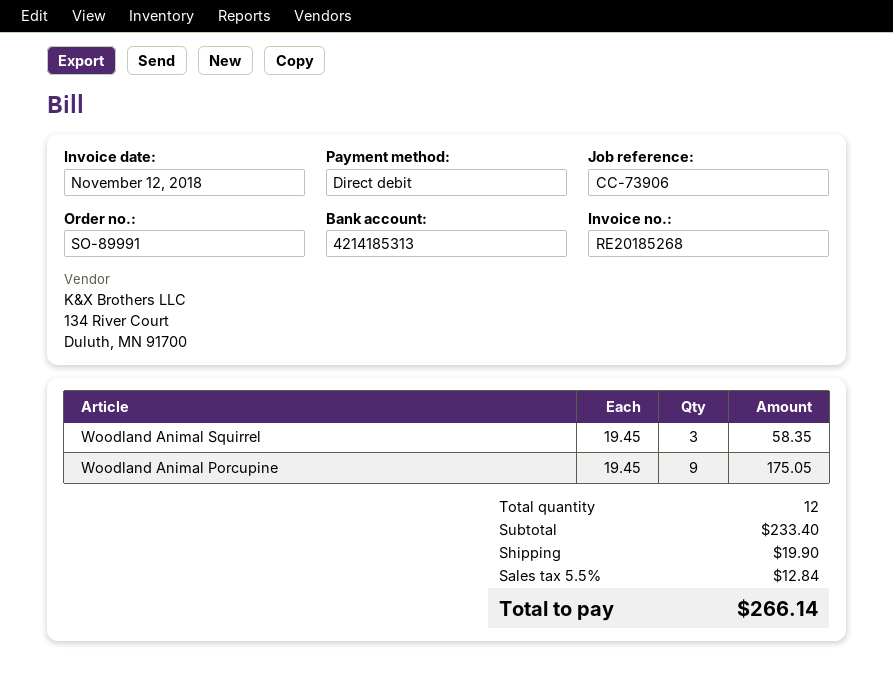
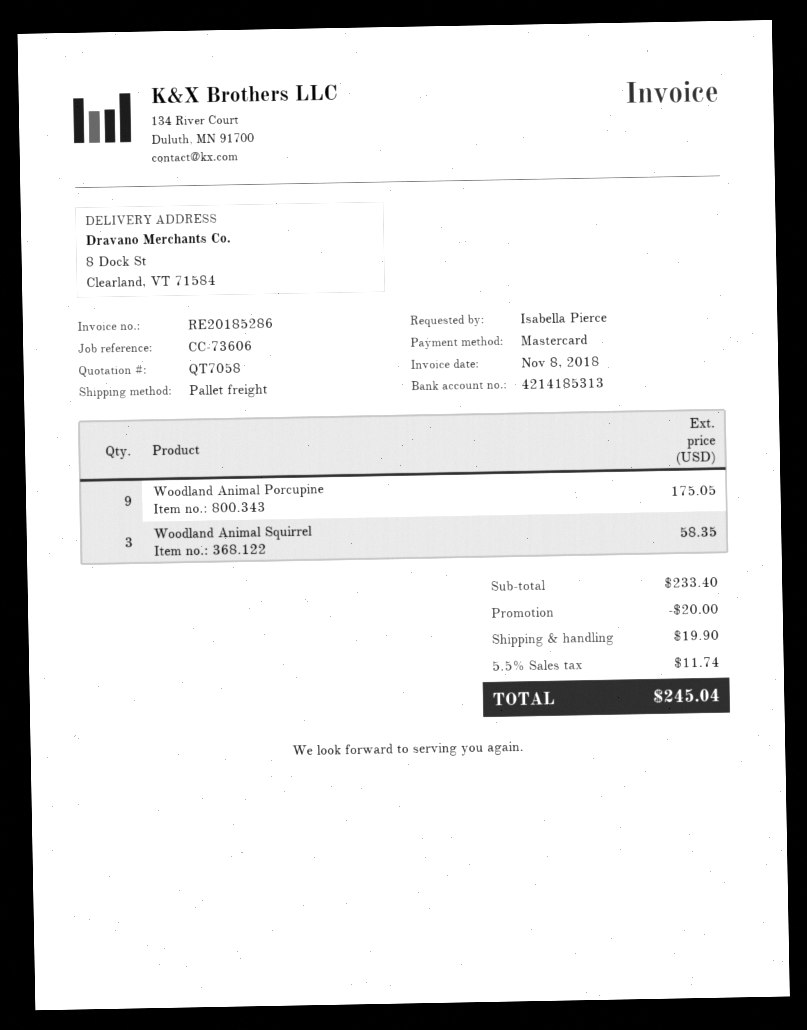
invoice number: RE20185268 -> RE20185286
invoice date: 2018-11-12 -> 2018-11-08
reference: CC-73906 -> CC-73606
payment method: direct debit -> Mastercard
discount: none -> 20.00
tax: 5.5% = 12.84 -> 5.5% = 11.74
total: 266.14 -> 245.04

